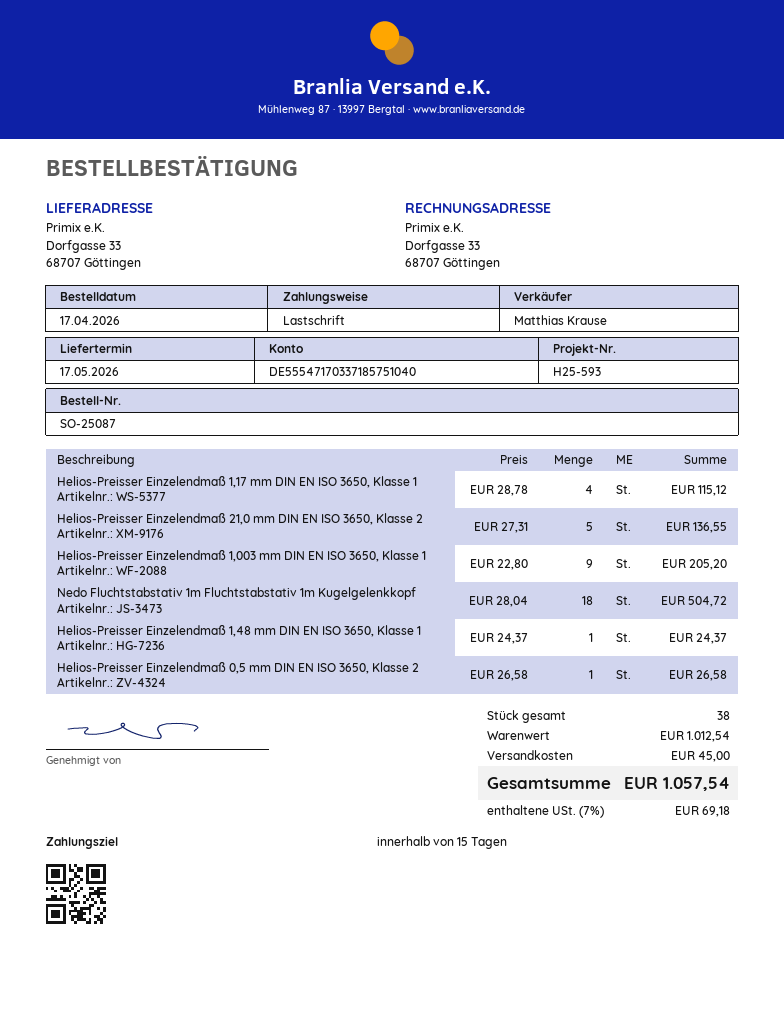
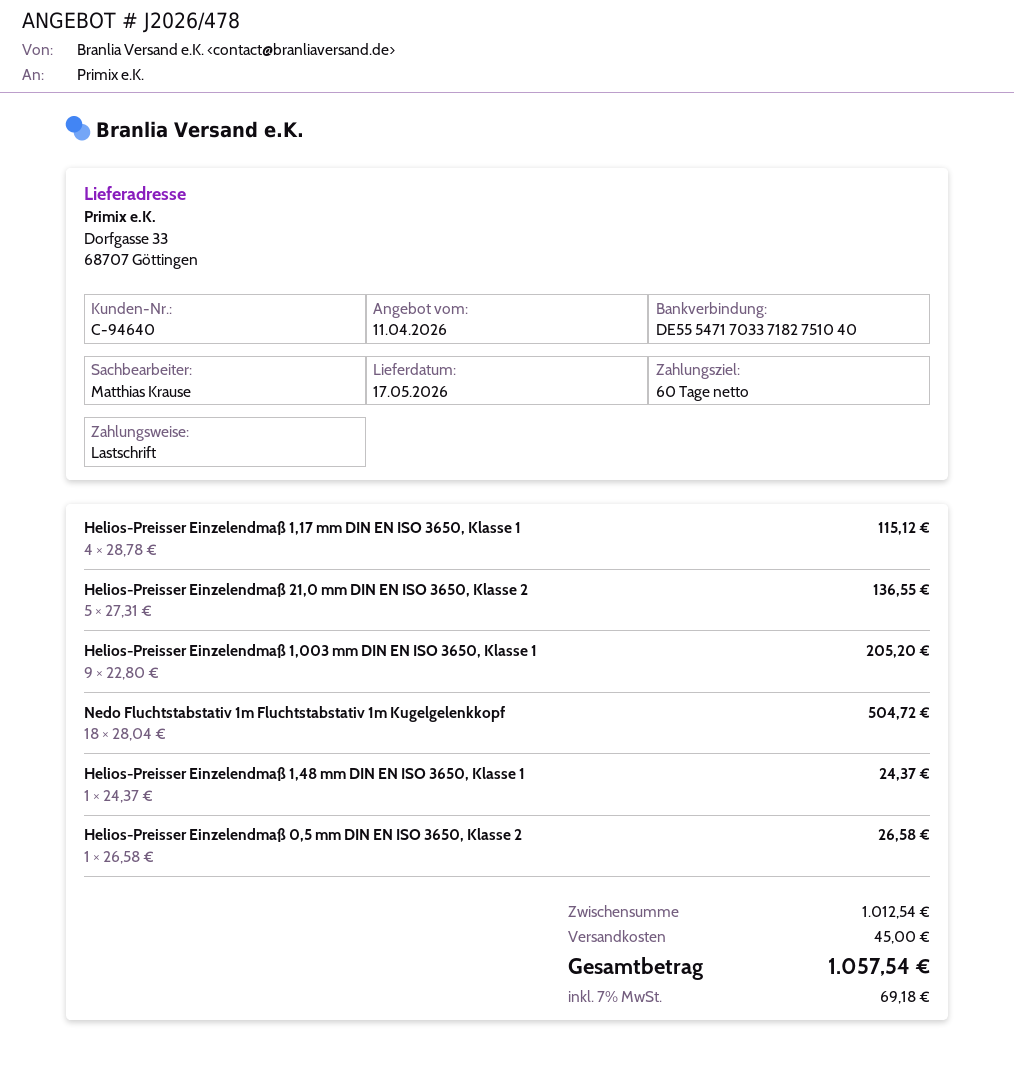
payment terms: 15 days -> 60 days
bank account: DE55547170337185751040 -> DE55547170337182751040

